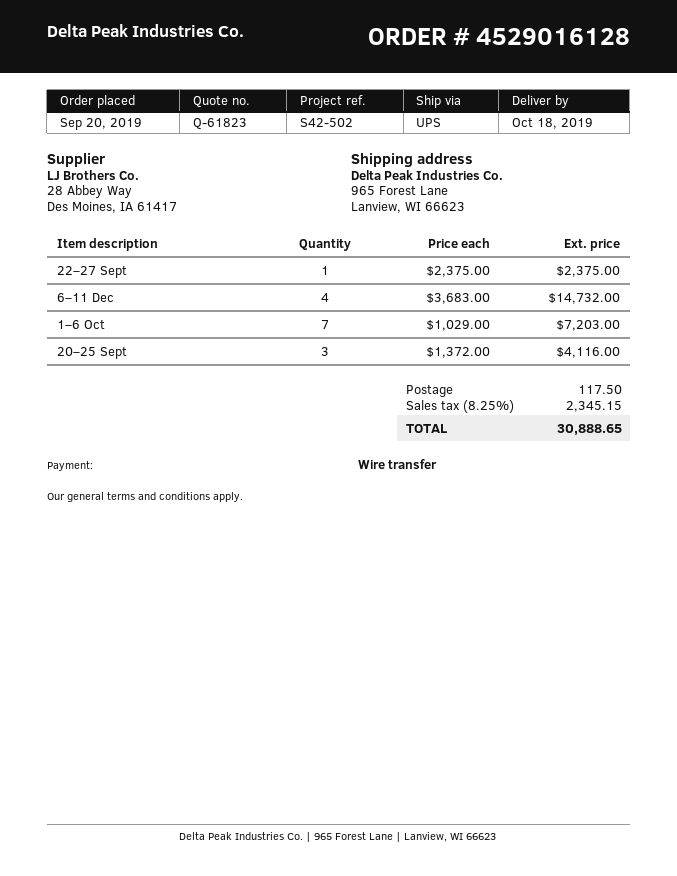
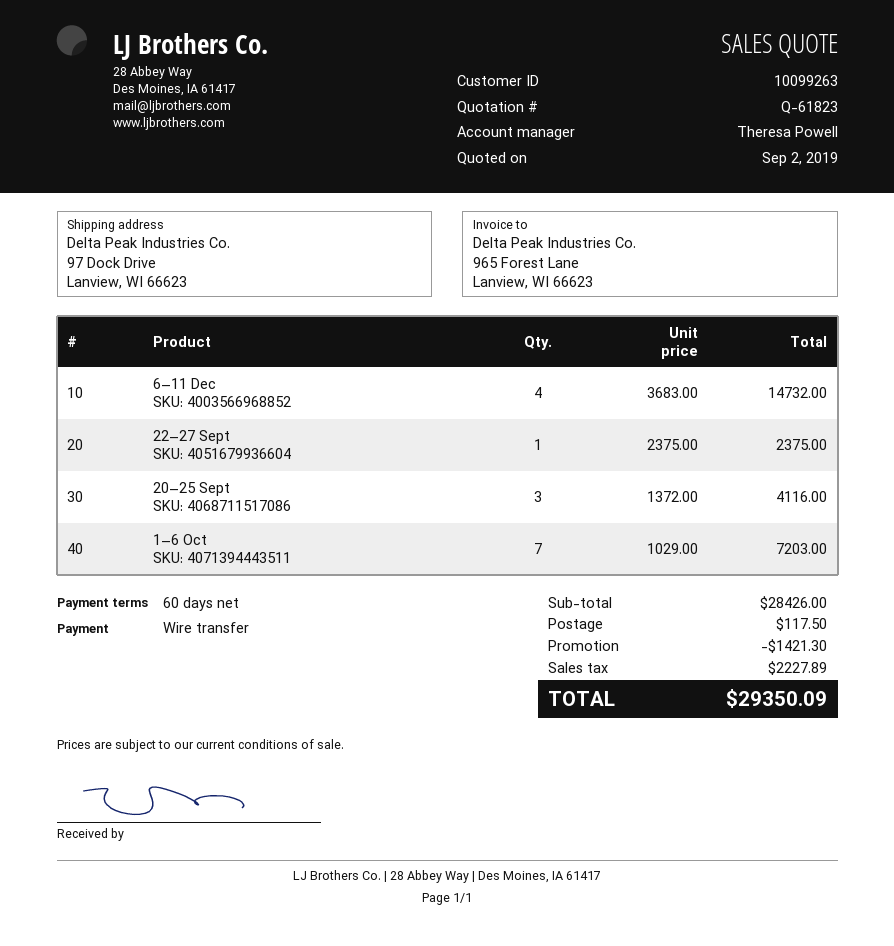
ship to: 965 Forest Lane, Lanview, WI 66623 -> 97 Dock Drive, Lanview, WI 66623
discount: none -> 1421.30
tax: 2345.15 -> 2227.89
total: 30888.65 -> 29350.09

